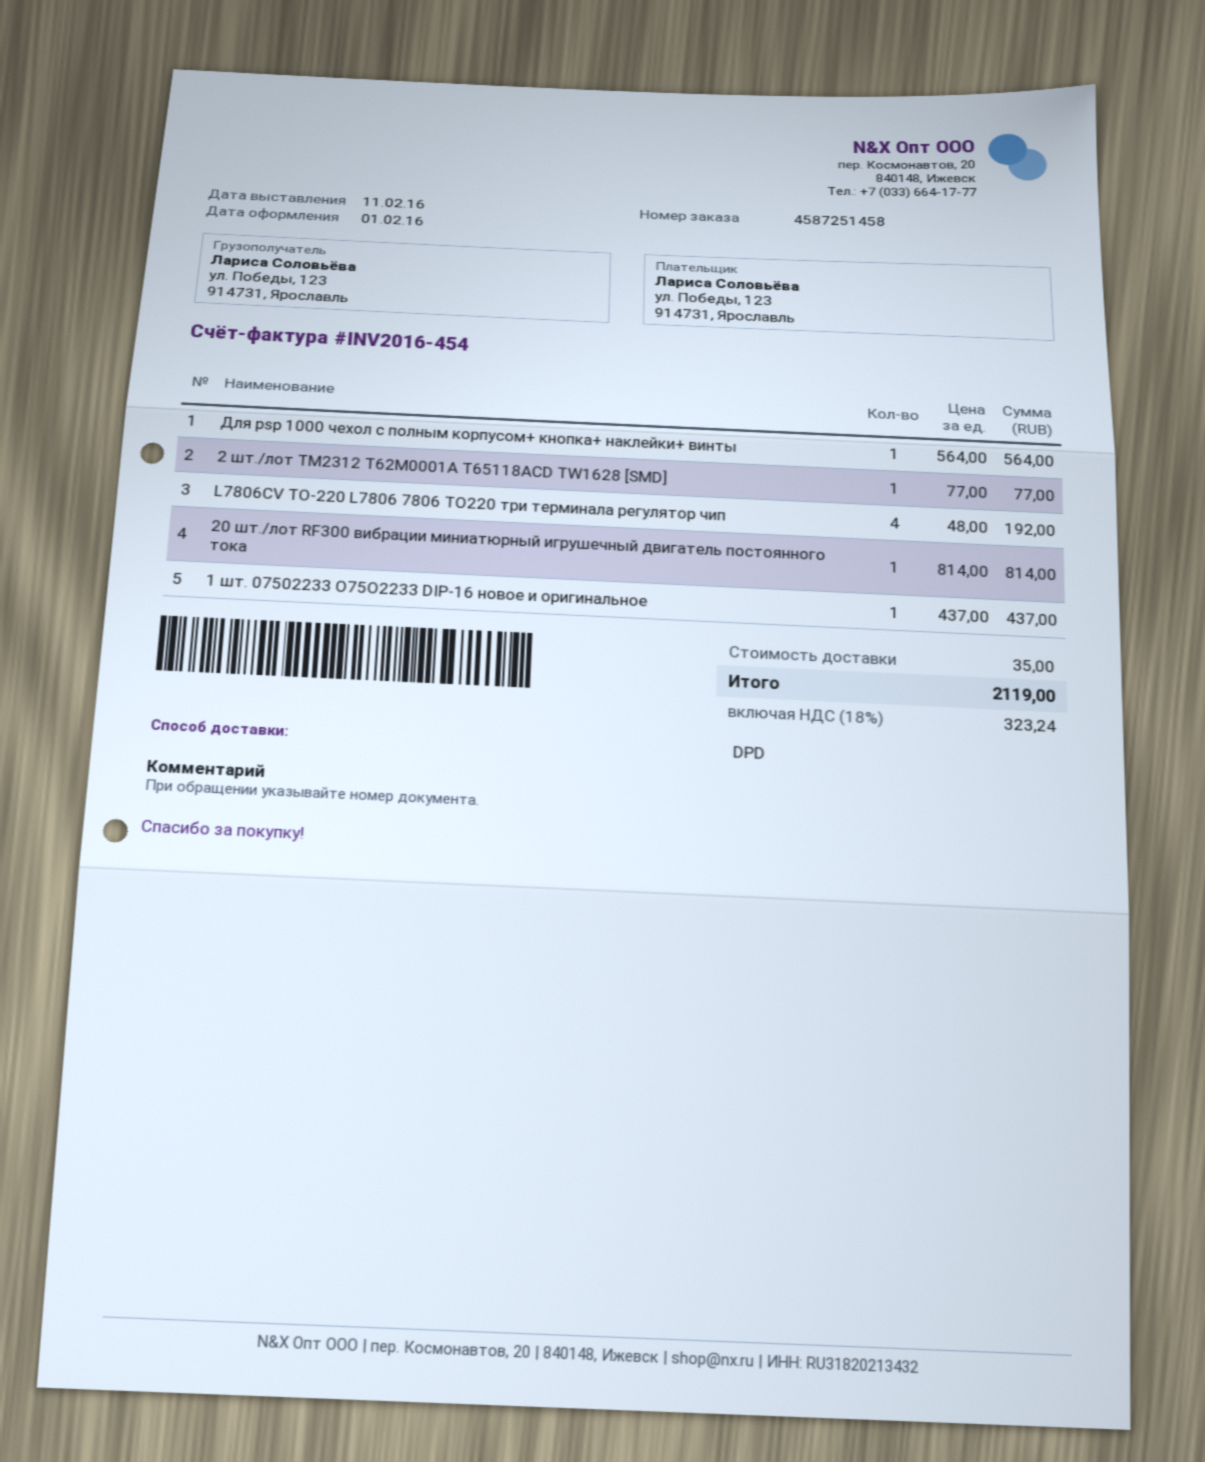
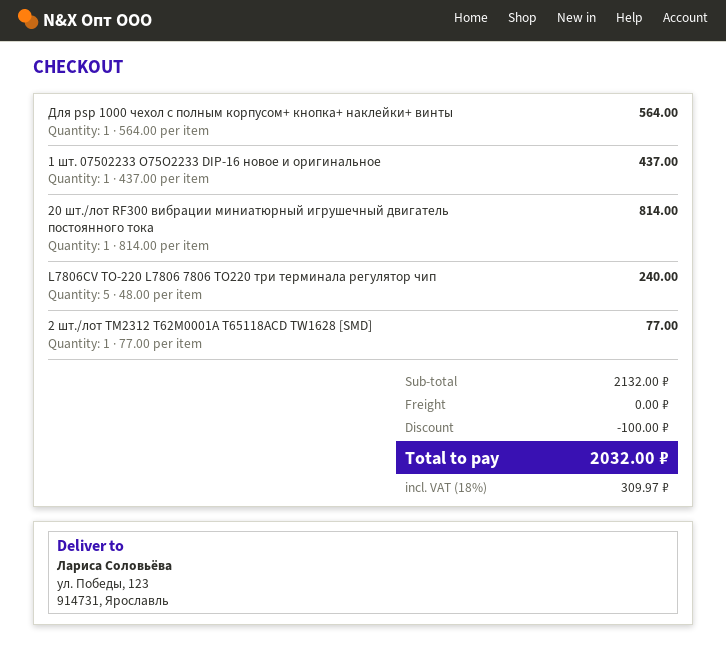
L7806CV TO-220 L7806 7806 TO220 три терминала регулятор чип: 4 x 48.00 = 192.00 -> 5 x 48.00 = 240.00
discount: none -> 100.00
shipping: 35.00 -> 0.00
tax: 18% = 323.24 -> 18% = 309.97
total: 2119.00 -> 2032.00

